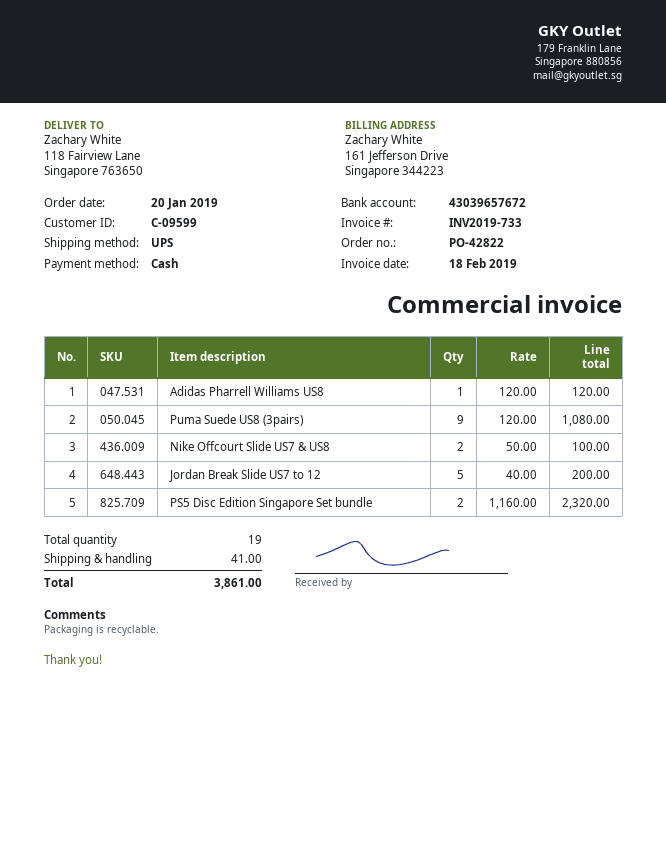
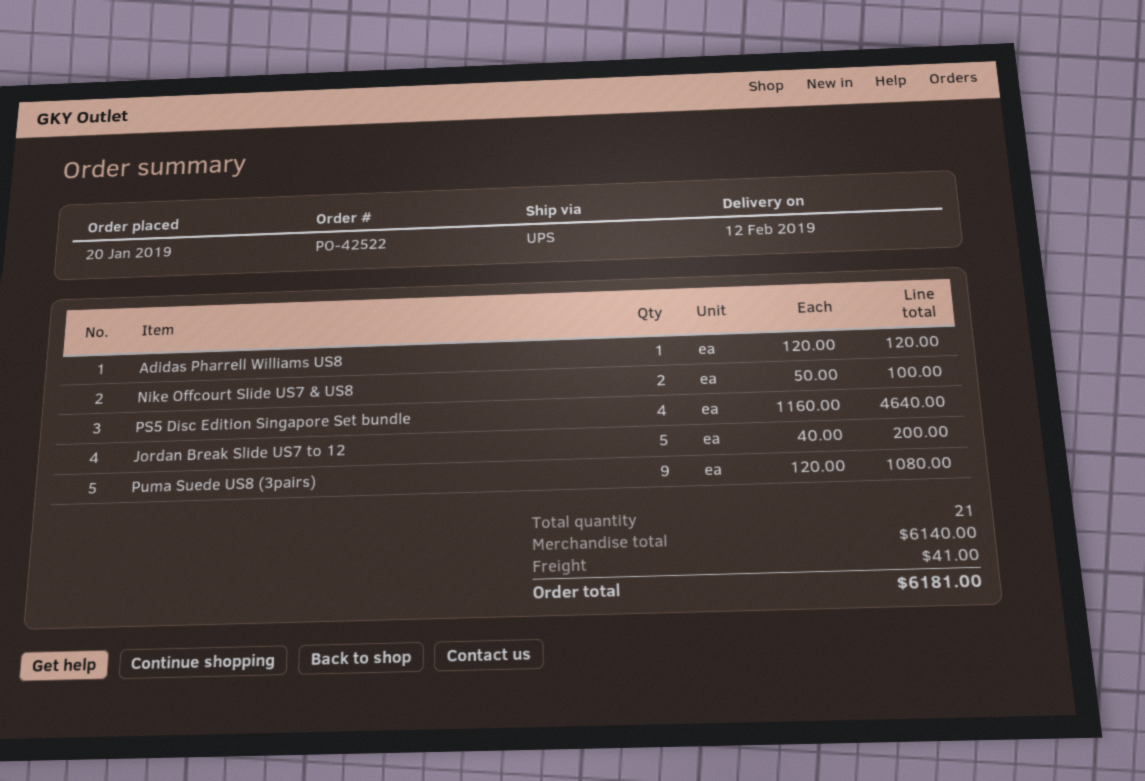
order number: PO-42822 -> PO-42522
PS5 Disc Edition Singapore Set bundle: 2 x 1160.00 = 2320.00 -> 4 x 1160.00 = 4640.00
total quantity: 19 -> 21
total: 3861.00 -> 6181.00

